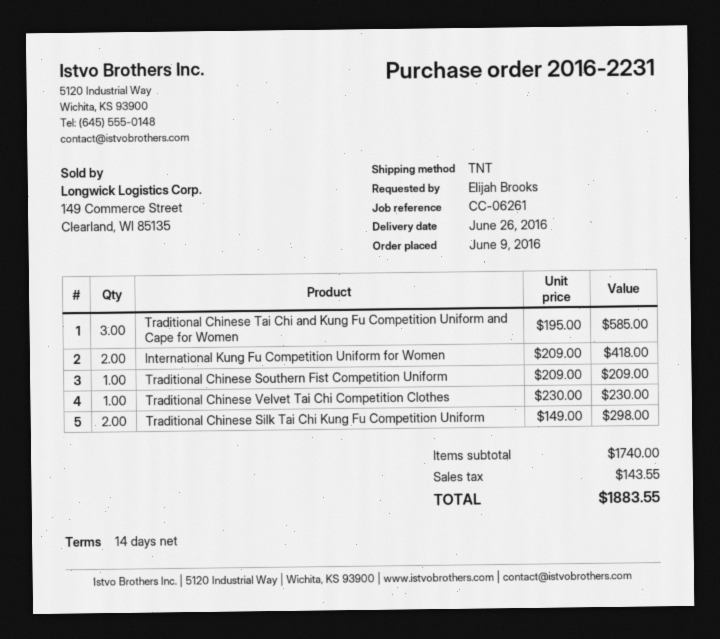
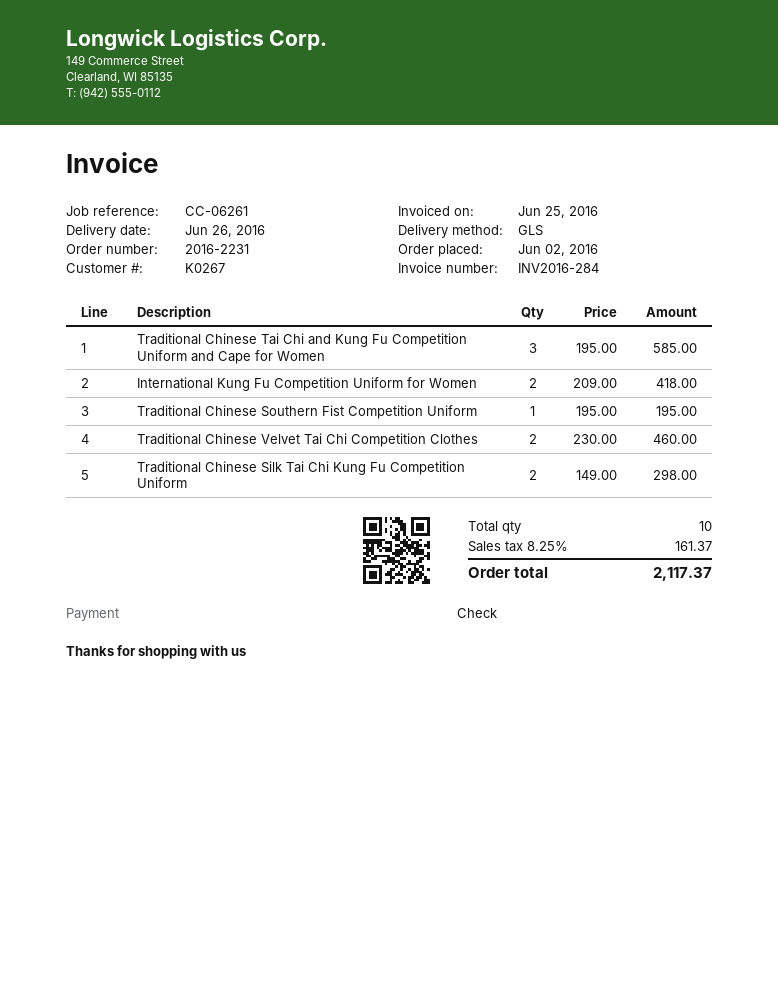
order date: 2016-06-09 -> 2016-06-02
shipping method: TNT -> GLS
Traditional Chinese Southern Fist Competition Uniform: 1 x 209.00 = 209.00 -> 1 x 195.00 = 195.00
Traditional Chinese Velvet Tai Chi Competition Clothes: 1 x 230.00 = 230.00 -> 2 x 230.00 = 460.00
tax: 143.55 -> 161.37
total: 1883.55 -> 2117.37

